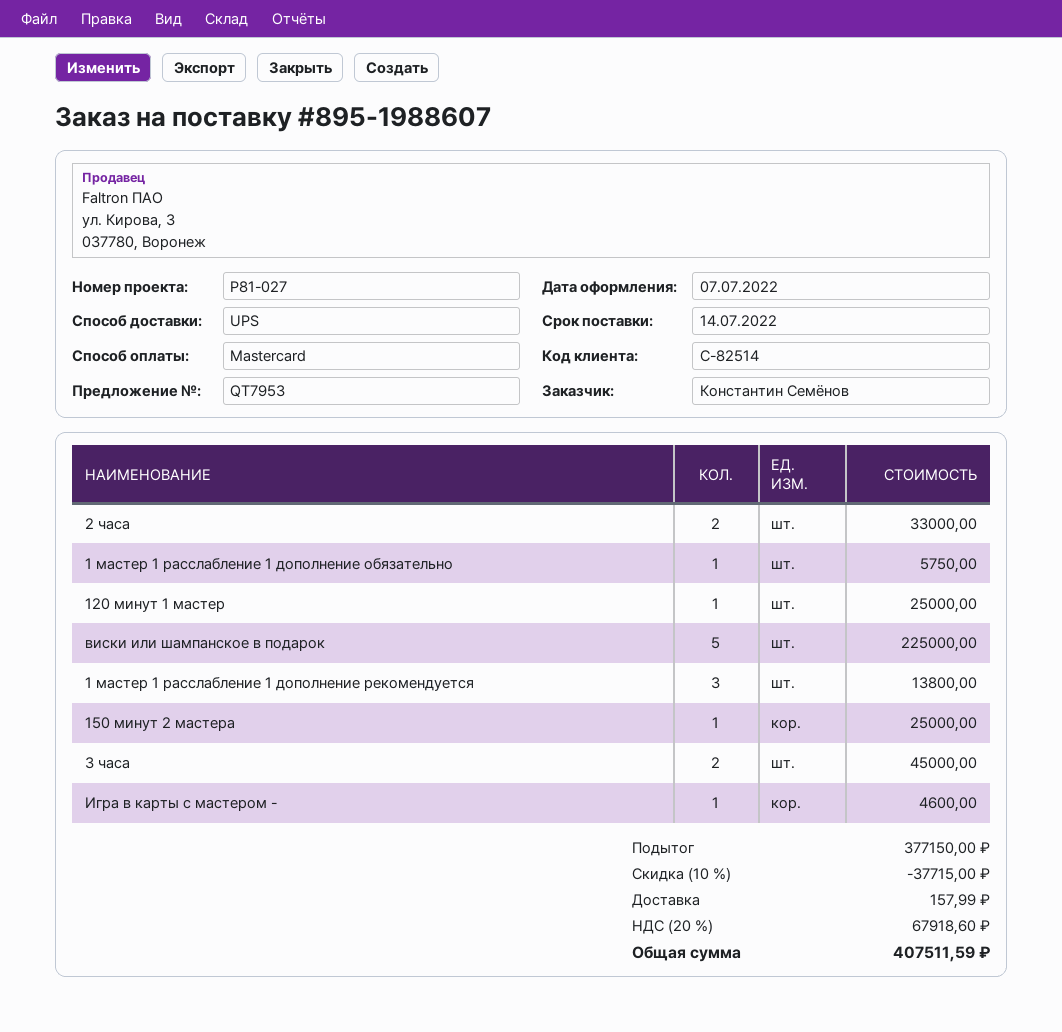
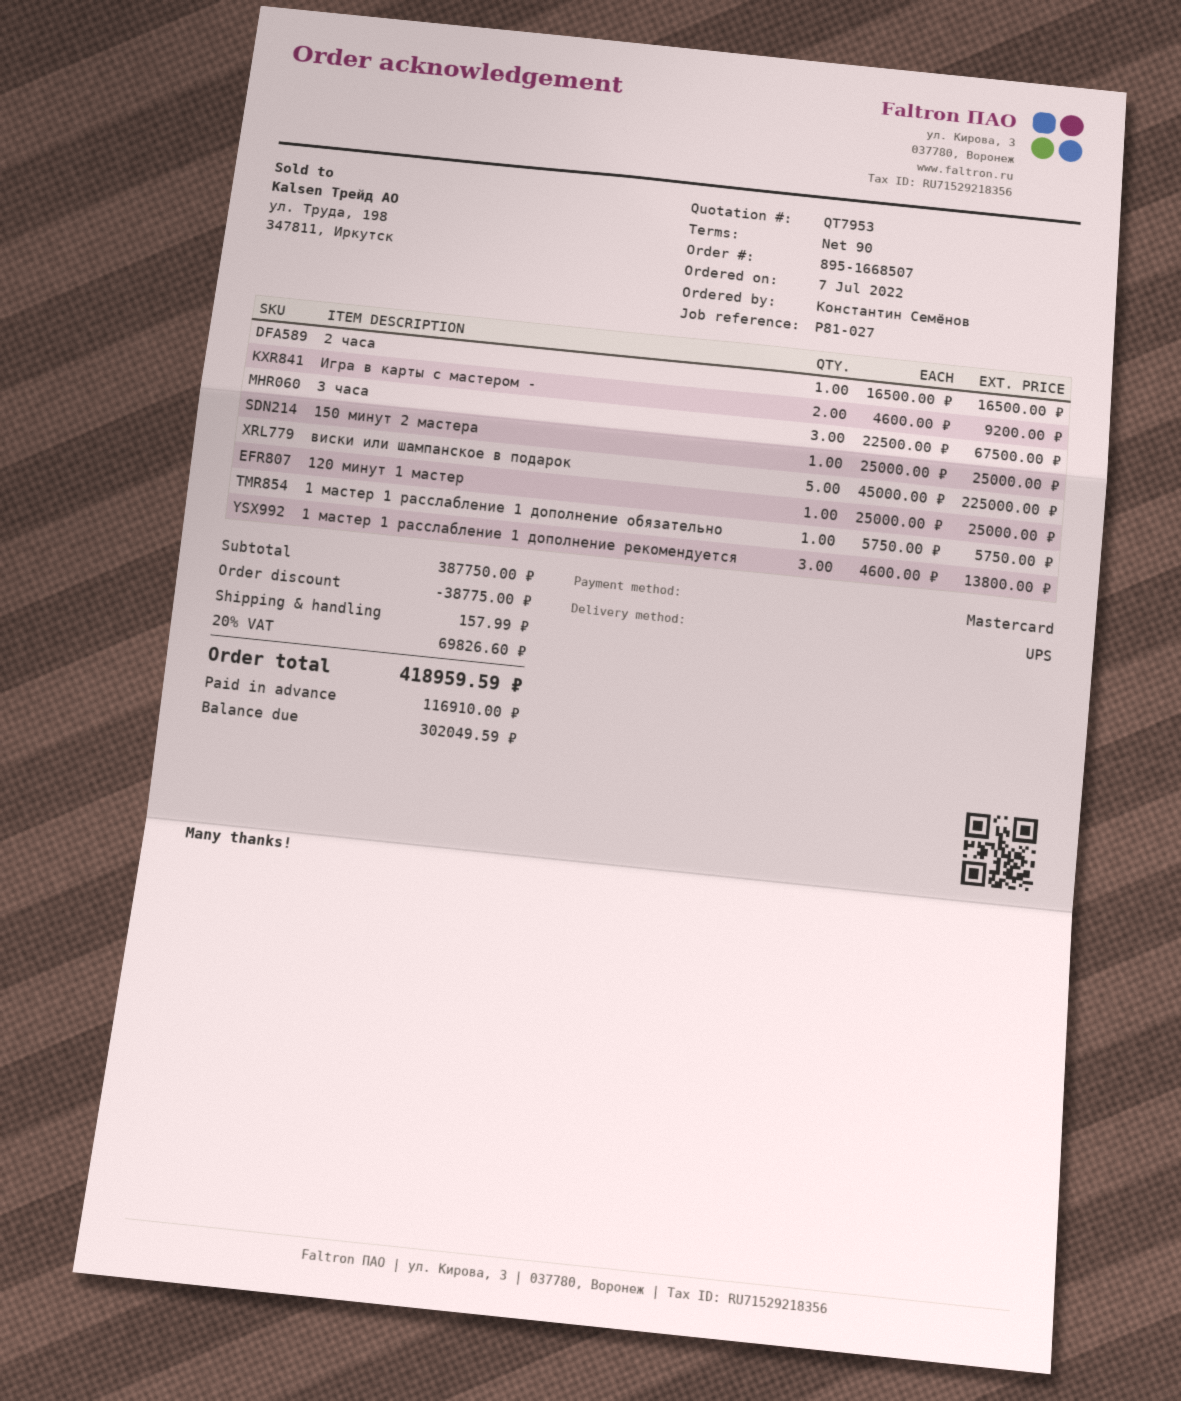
order number: 895-1988607 -> 895-1668507
2 часа: 2 for 33000.00 -> 1 for 16500.00
3 часа: 2 for 45000.00 -> 3 for 67500.00
Игра в карты с мастером -: 1 for 4600.00 -> 2 for 9200.00
subtotal: 377150.00 -> 387750.00
discount: 37715.00 -> 38775.00
tax: 20% = 67918.60 -> 20% = 69826.60
total: 407511.59 -> 418959.59

